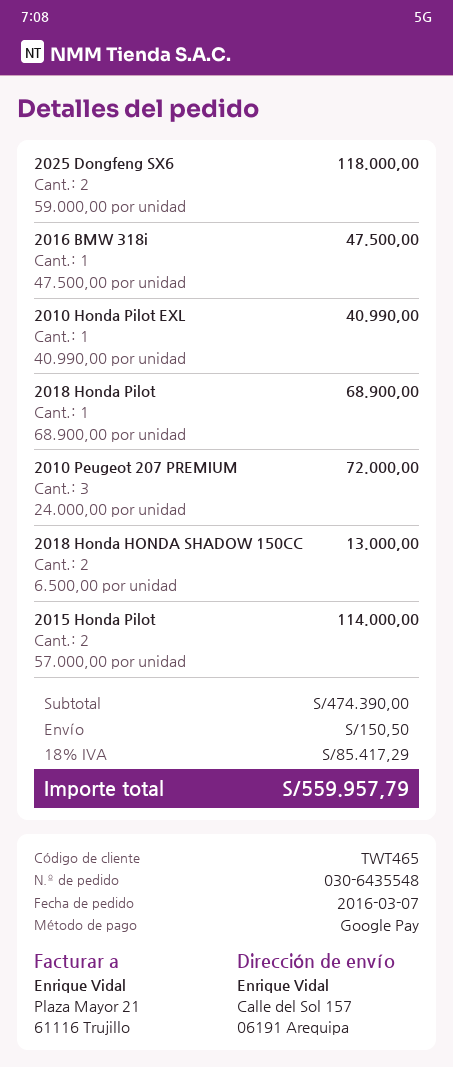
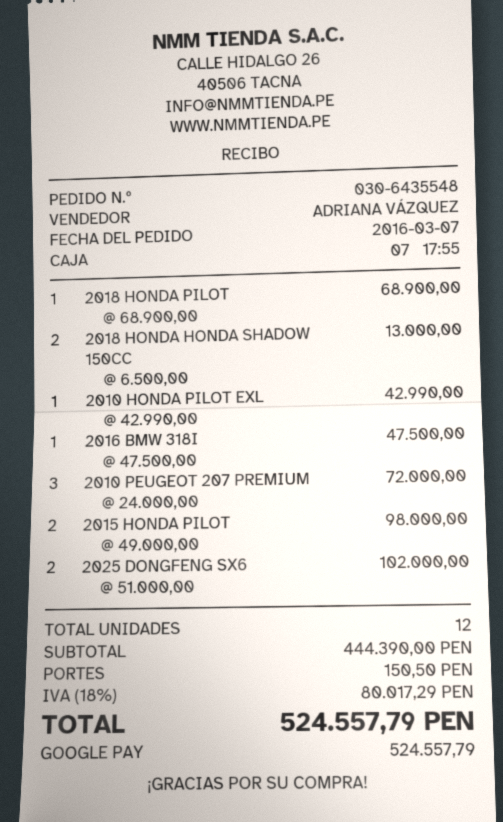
2025 Dongfeng SX6: 2 x 59000.00 = 118000.00 -> 2 x 51000.00 = 102000.00
2010 Honda Pilot EXL: 1 x 40990.00 = 40990.00 -> 1 x 42990.00 = 42990.00
2015 Honda Pilot: 2 x 57000.00 = 114000.00 -> 2 x 49000.00 = 98000.00
subtotal: 474390.00 -> 444390.00
tax: 18% = 85417.29 -> 18% = 80017.29
total: 559957.79 -> 524557.79

